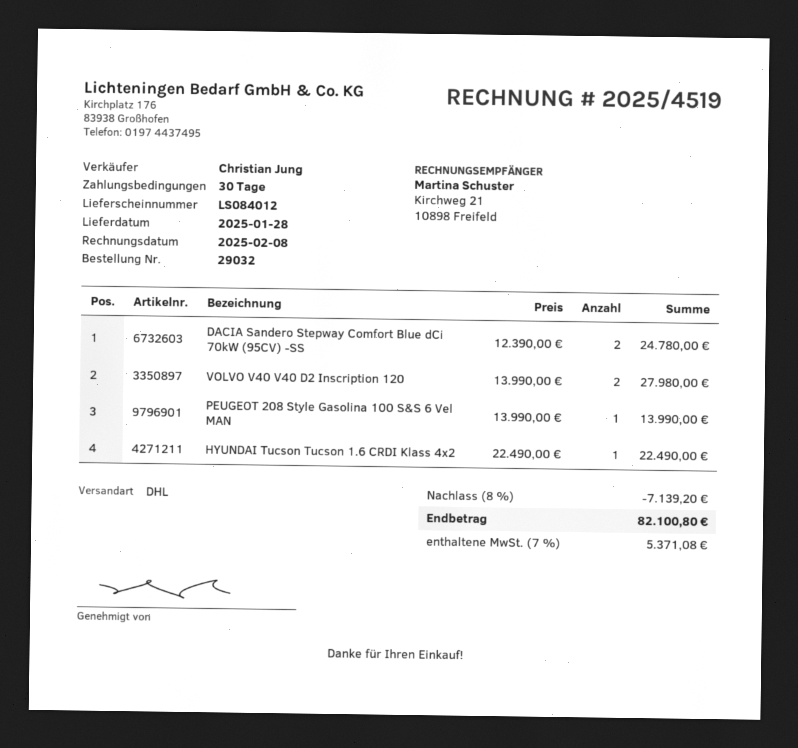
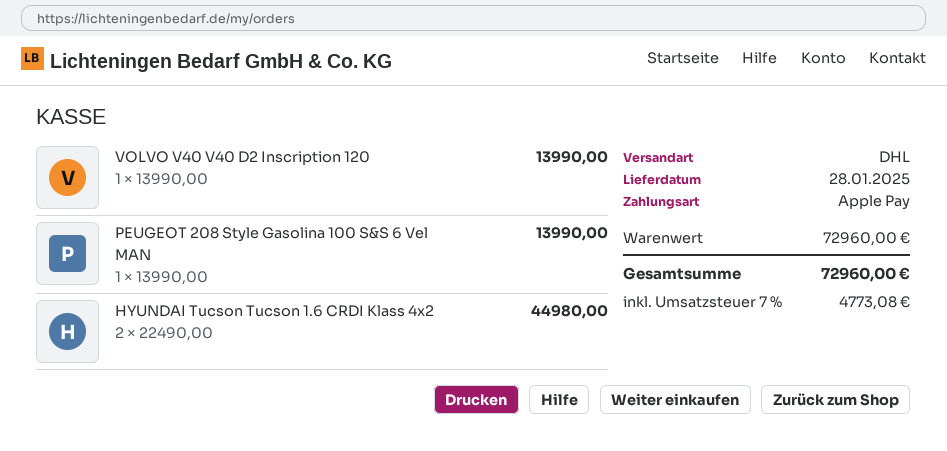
DACIA Sandero Stepway Comfort Blue dCi 70kW (95CV) -SS: 2 x 12390.00 = 24780.00 -> none
VOLVO V40 V40 D2 Inscription 120: 2 x 13990.00 = 27980.00 -> 1 x 13990.00 = 13990.00
HYUNDAI Tucson Tucson 1.6 CRDI Klass 4x2: 1 x 22490.00 = 22490.00 -> 2 x 22490.00 = 44980.00
discount: 8% = 7139.20 -> none
tax: 7% = 5371.08 -> 7% = 4773.08
total: 82100.80 -> 72960.00

